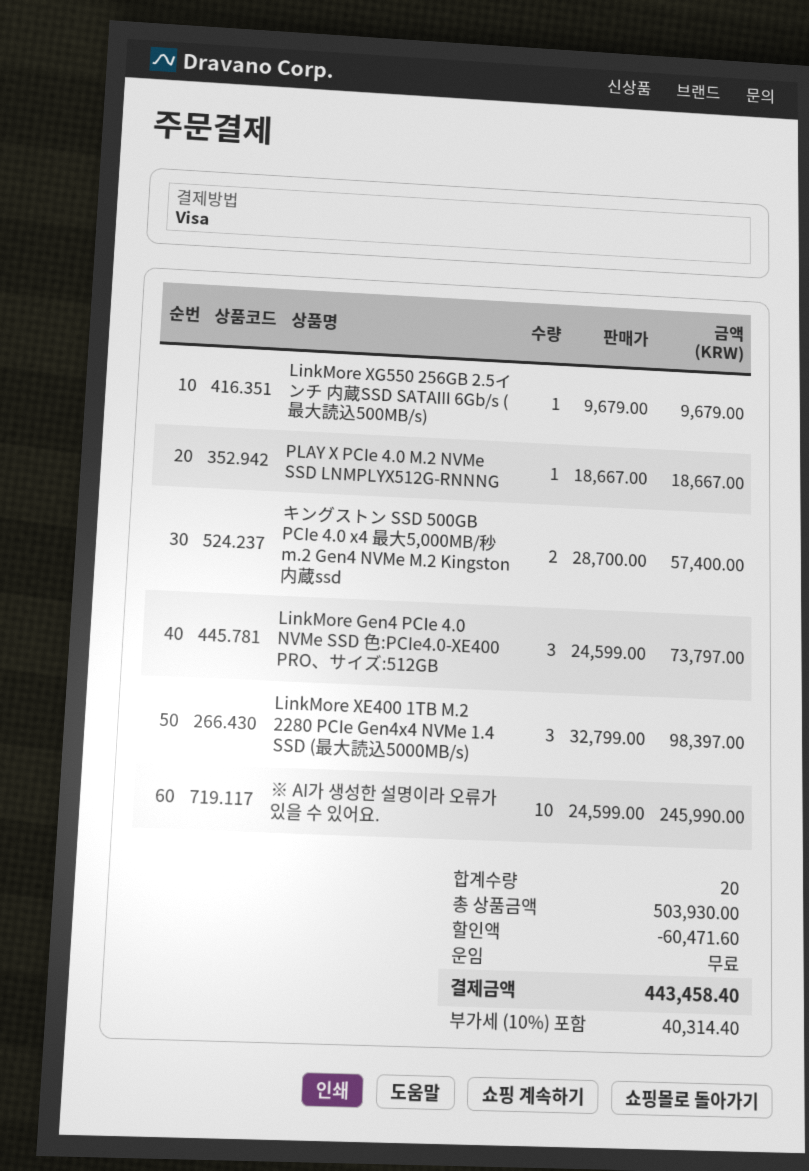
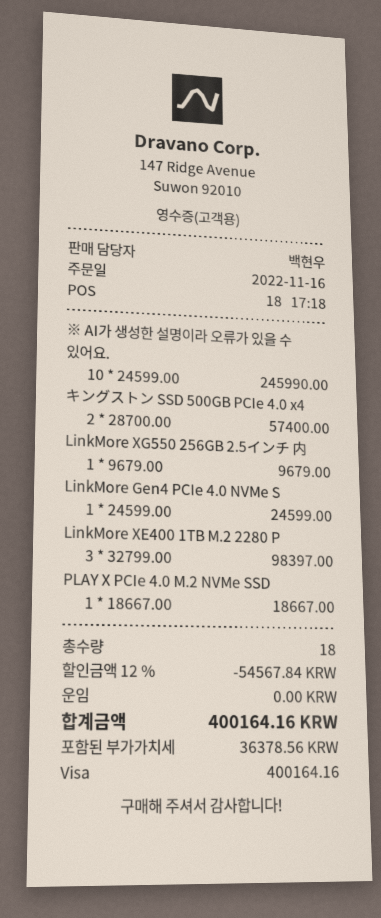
LinkMore Gen4 PCIe 4.0 NVMe SSD 色:PCIe4.0-XE400 PRO、サイズ:512GB: 3 x 24599.00 = 73797.00 -> 1 x 24599.00 = 24599.00
total quantity: 20 -> 18
discount: 60471.60 -> 54567.84
tax: 40314.40 -> 36378.56
total: 443458.40 -> 400164.16

